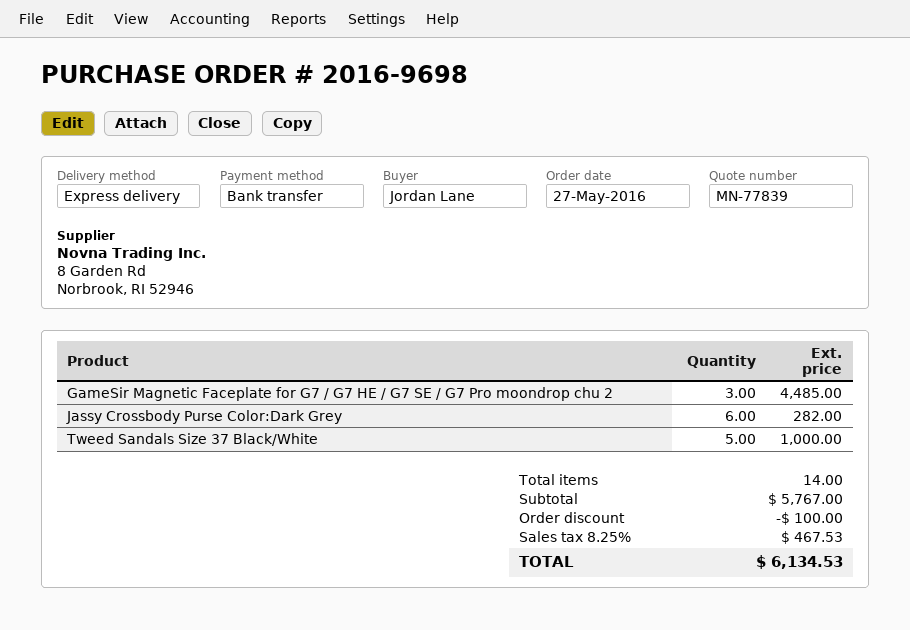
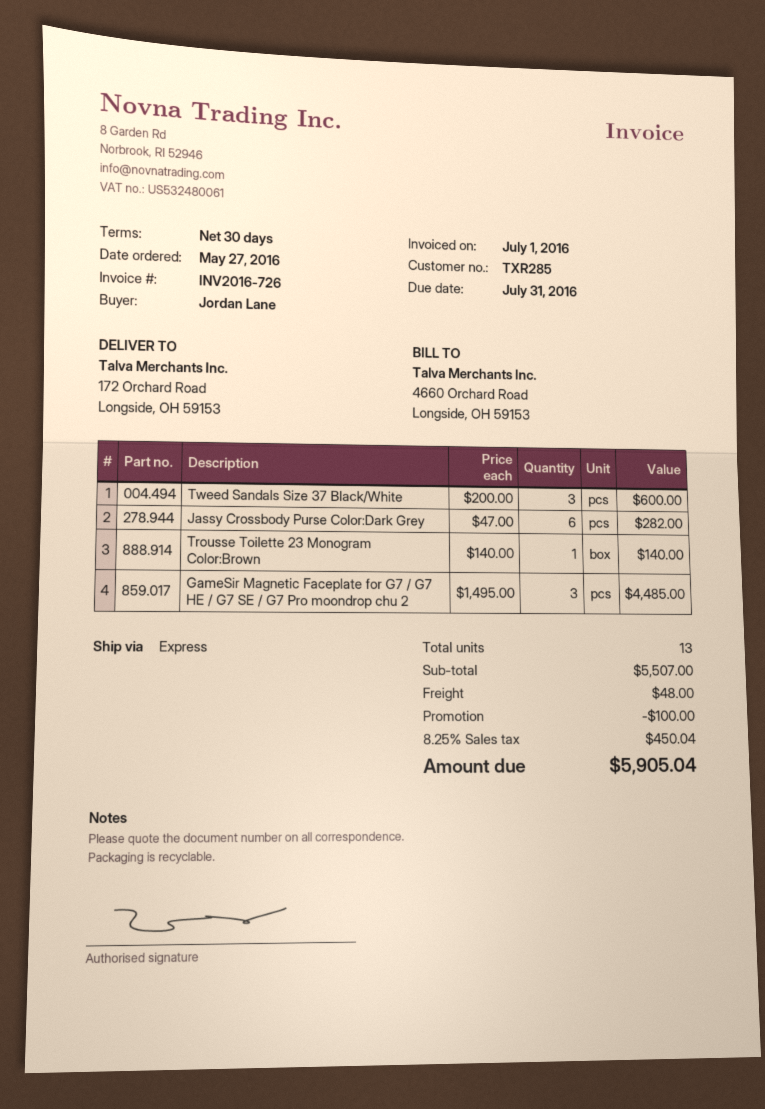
Tweed Sandals Size 37 Black/White: 5 for 1000.00 -> 3 for 600.00
Trousse Toilette 23 Monogram Color:Brown: none -> 1 for 140.00
total quantity: 14 -> 13
subtotal: 5767.00 -> 5507.00
shipping: none -> 48.00
tax: 8.25% = 467.53 -> 8.25% = 450.04
total: 6134.53 -> 5905.04

